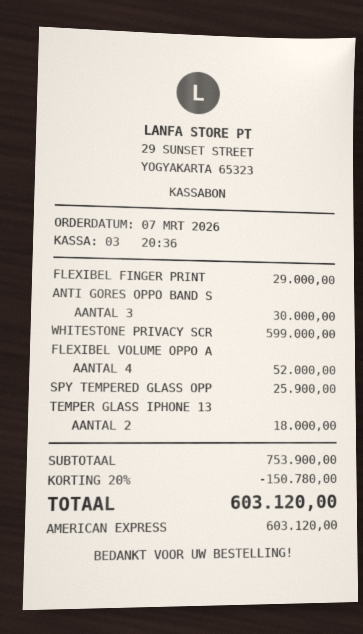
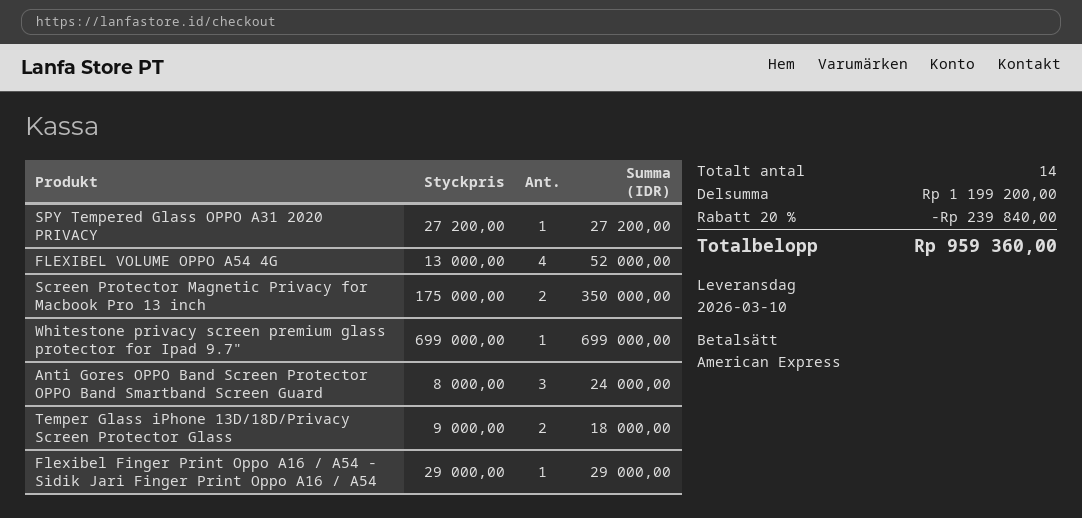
ANTI GORES OPPO BAND S: 3 for 30000.00 -> 3 for 24000.00
WHITESTONE PRIVACY SCR: 1 for 599000.00 -> 1 for 699000.00
SPY TEMPERED GLASS OPP: 1 for 25900.00 -> 1 for 27200.00
Screen Protector Magnetic Privacy for Macbook Pro 13 inch: none -> 2 for 350000.00
subtotal: 753900.00 -> 1199200.00
discount: 20% = 150780.00 -> 20% = 239840.00
total: 603120.00 -> 959360.00

